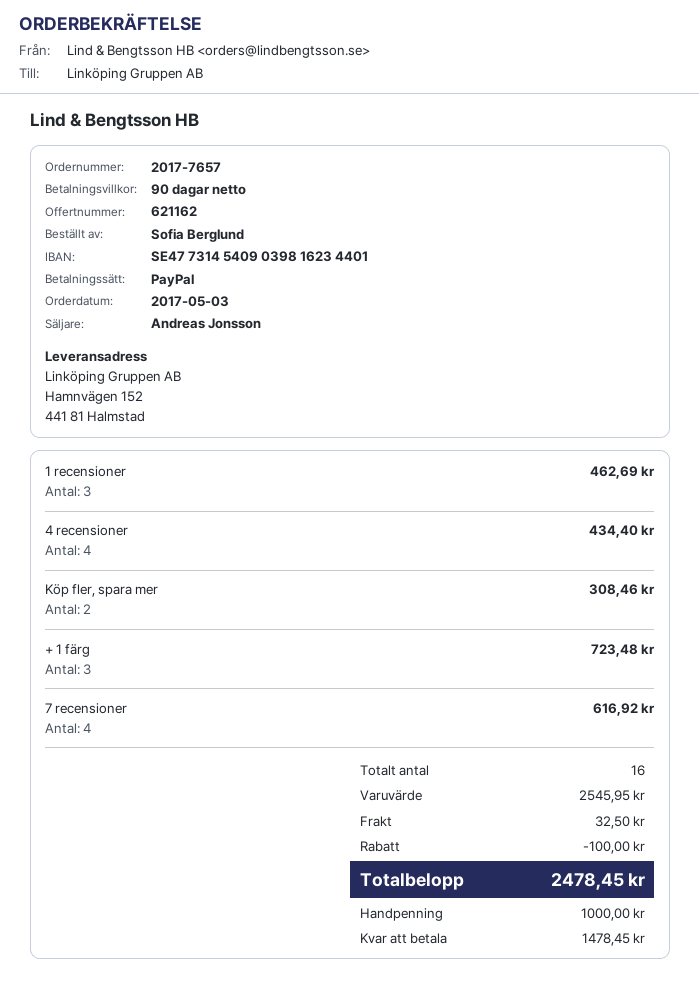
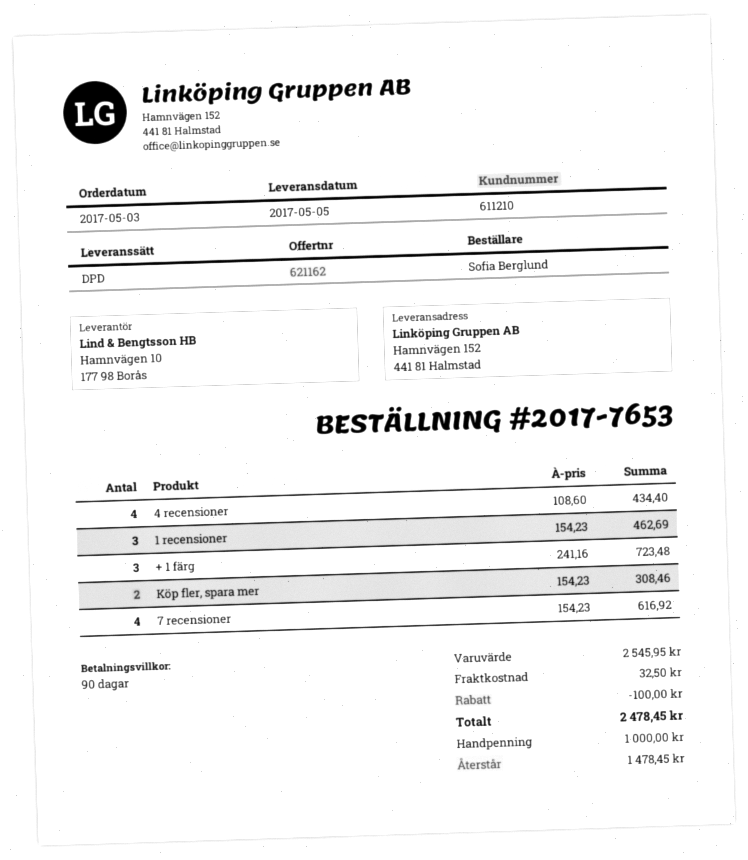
order number: 2017-7657 -> 2017-7653

